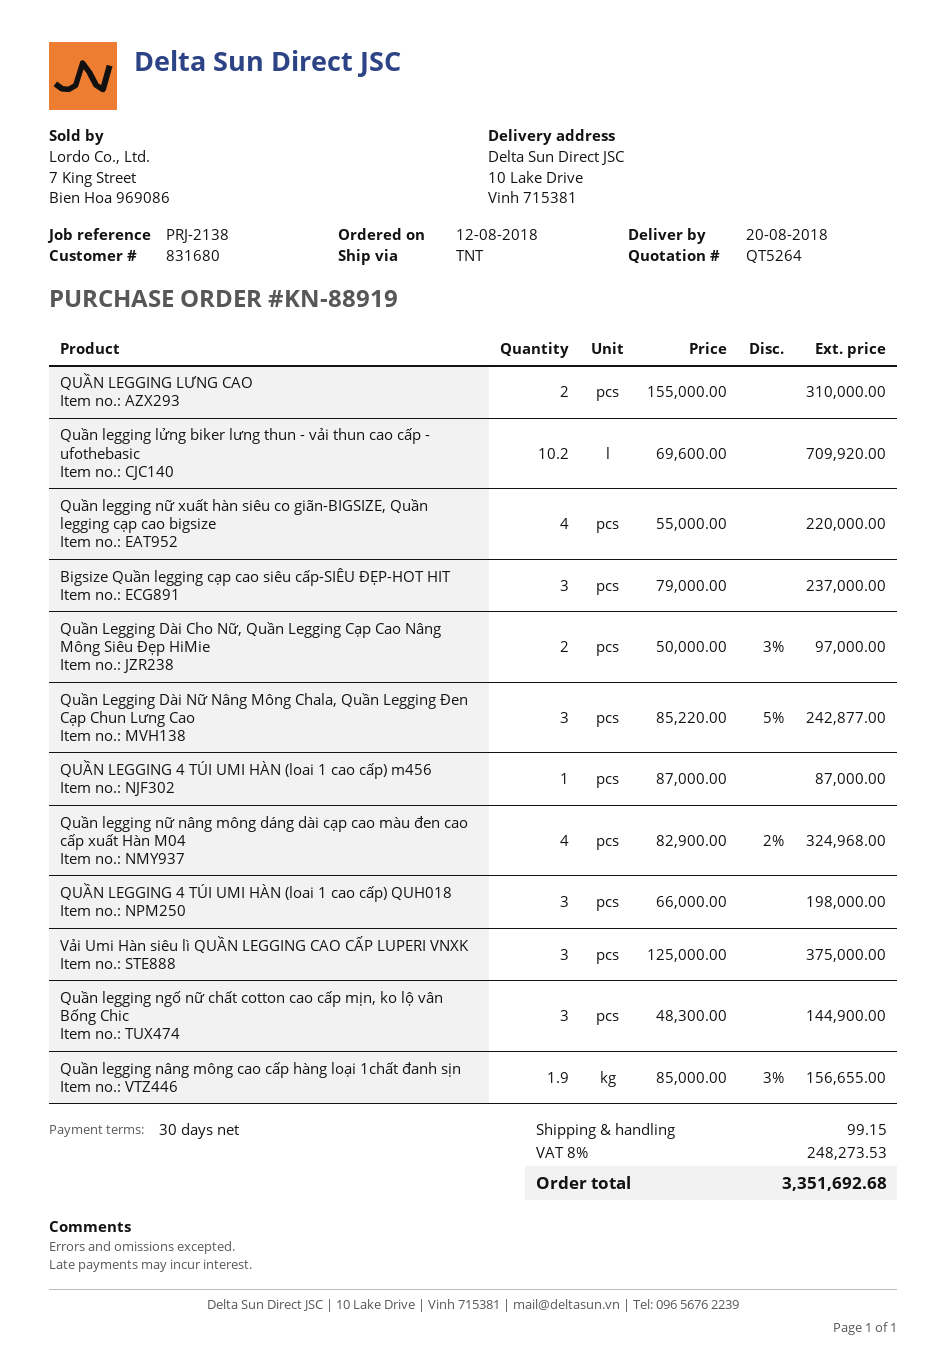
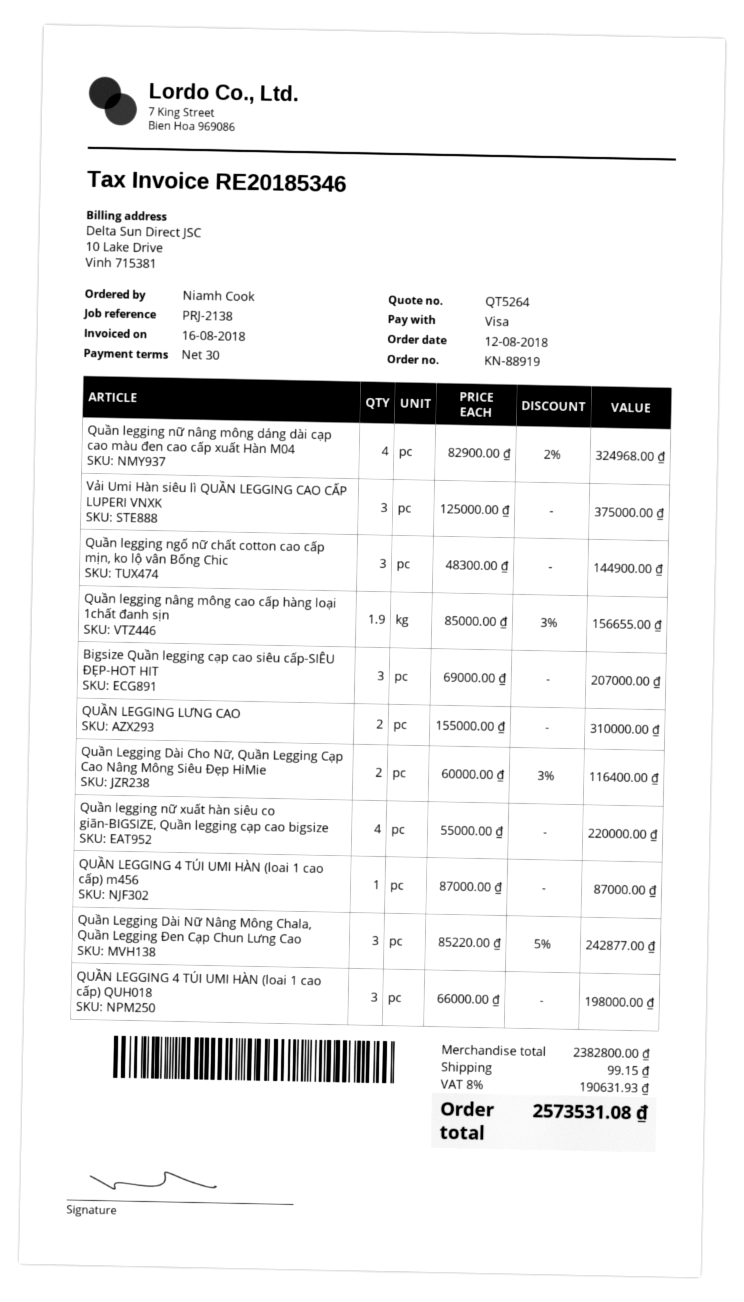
Quần legging lửng biker lưng thun - vải thun cao cấp - ufothebasic: 10.2 x 69600.00 = 709920.00 -> none
Bigsize Quần legging cạp cao siêu cấp-SIÊU ĐẸP-HOT HIT: 3 x 79000.00 = 237000.00 -> 3 x 69000.00 = 207000.00
Quần Legging Dài Cho Nữ, Quần Legging Cạp Cao Nâng Mông Siêu Đẹp HiMie: 2 x 50000.00 - 3% = 97000.00 -> 2 x 60000.00 - 3% = 116400.00
tax: 8% = 248273.53 -> 8% = 190631.93
total: 3351692.68 -> 2573531.08

